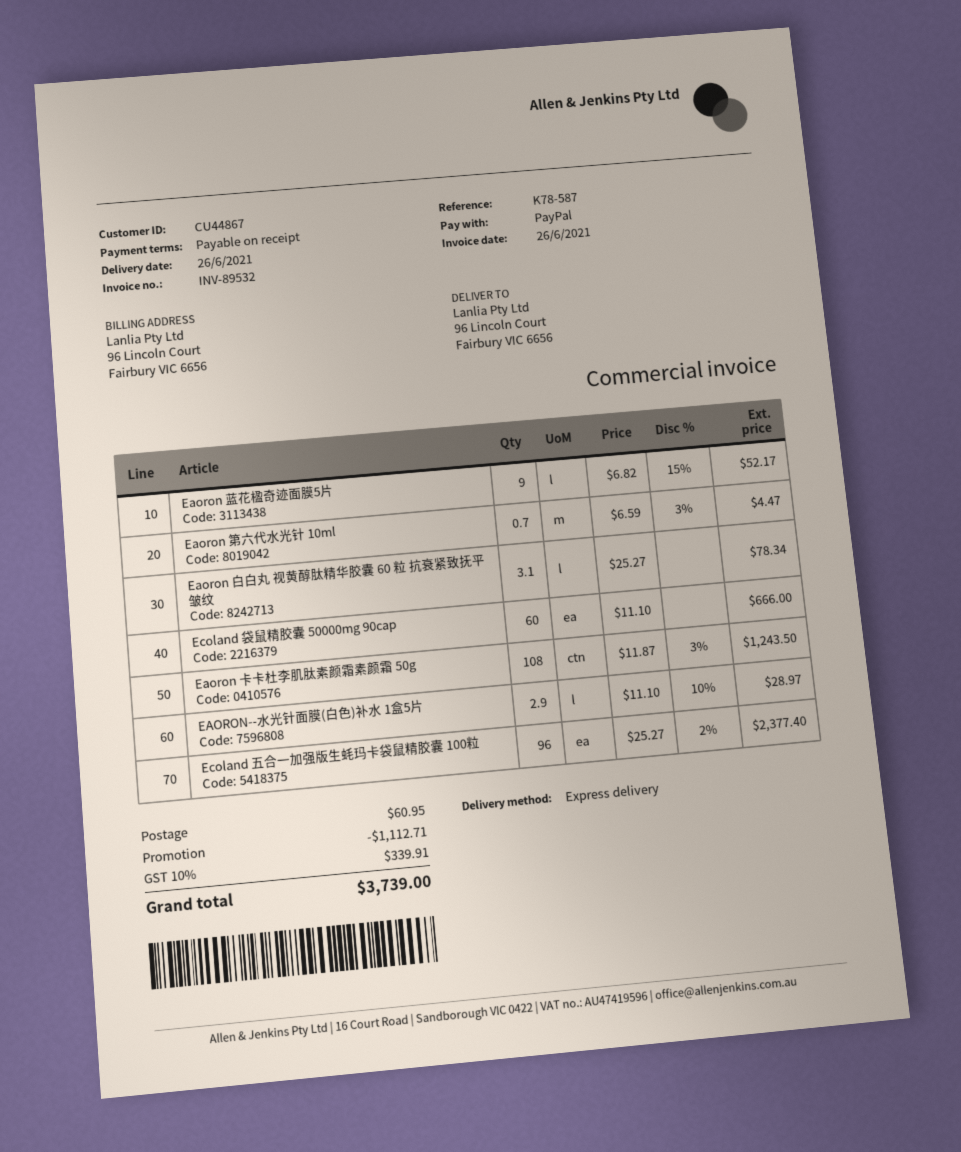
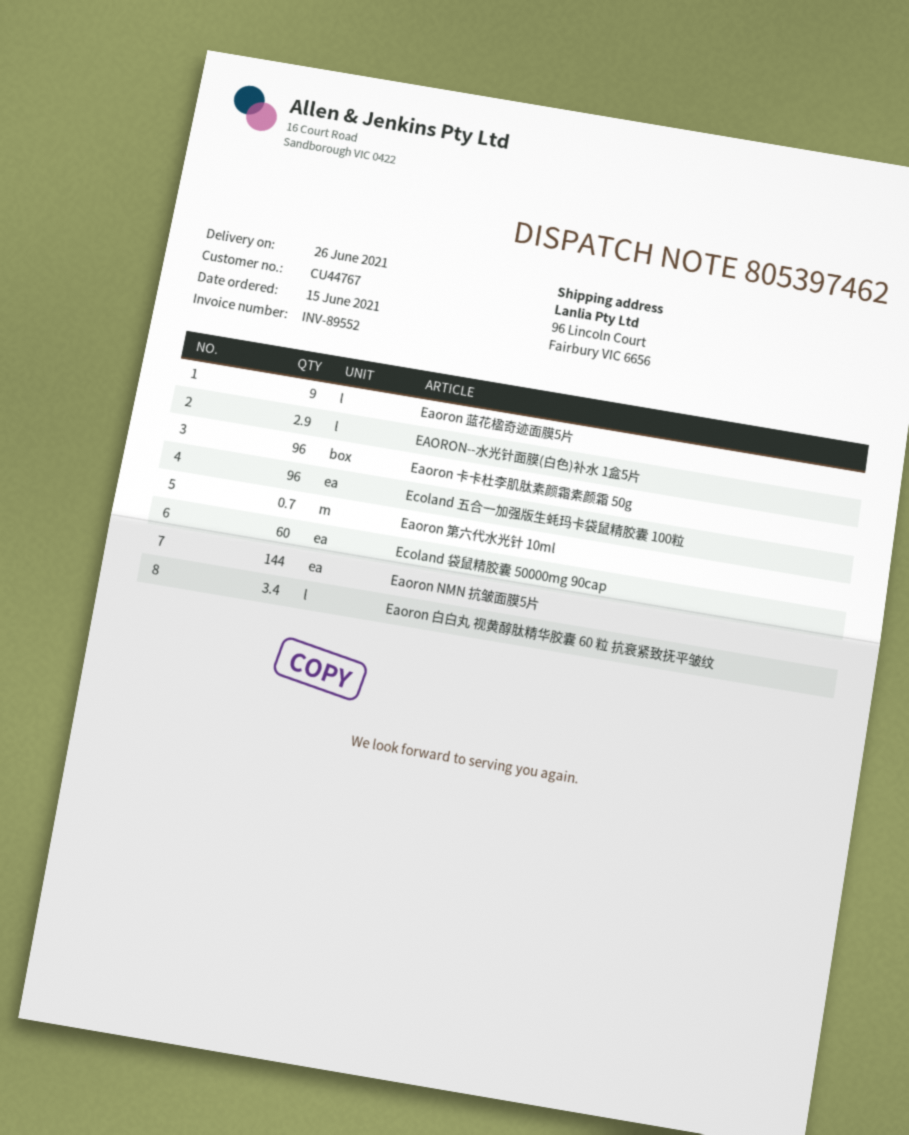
invoice number: INV-89532 -> INV-89552
customer number: CU44867 -> CU44767
Eaoron 白白丸 视黄醇肽精华胶囊 60 粒 抗衰紧致抚平皱纹: 3.1 -> 3.4
Eaoron 卡卡杜李肌肽素颜霜素颜霜 50g: 108 -> 96
Eaoron NMN 抗皱面膜5片: none -> 144

